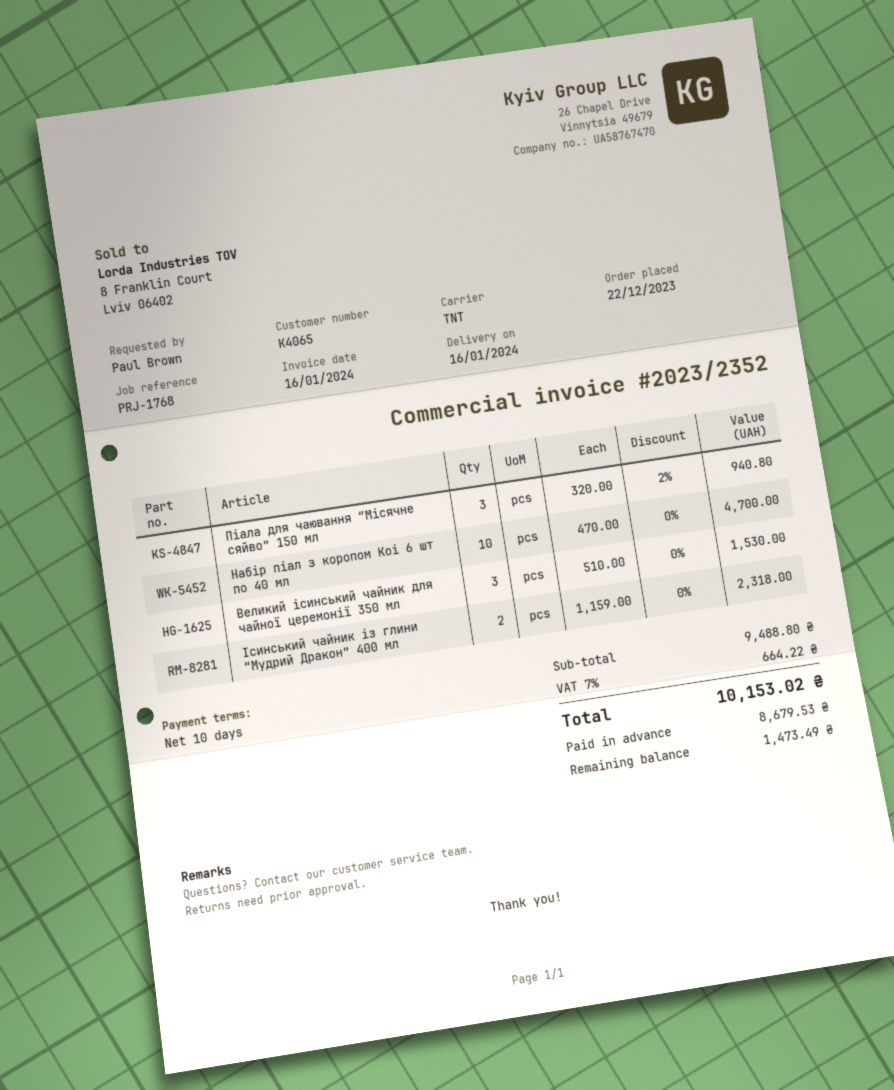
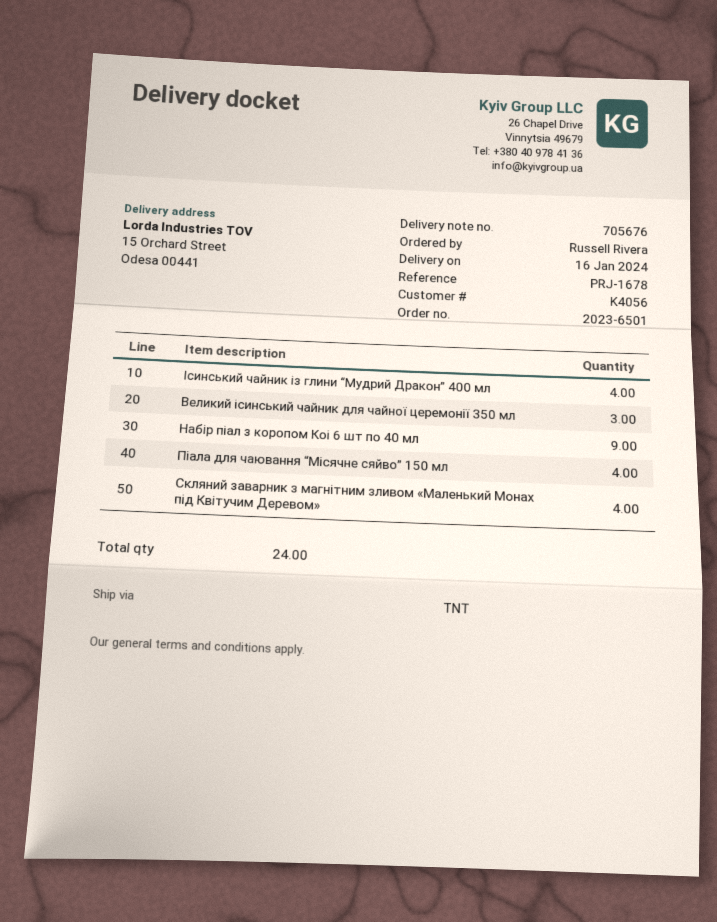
customer number: K4065 -> K4056
reference: PRJ-1768 -> PRJ-1678
ordered by: Paul Brown -> Russell Rivera
Піала для чаювання “Місячне сяйво” 150 мл: 3 -> 4
Набір піал з коропом Коі 6 шт по 40 мл: 10 -> 9
Ісинський чайник із глини “Мудрий Дракон” 400 мл: 2 -> 4
Скляний заварник з магнітним зливом «Маленький Монах під Квітучим Деревом»: none -> 4

